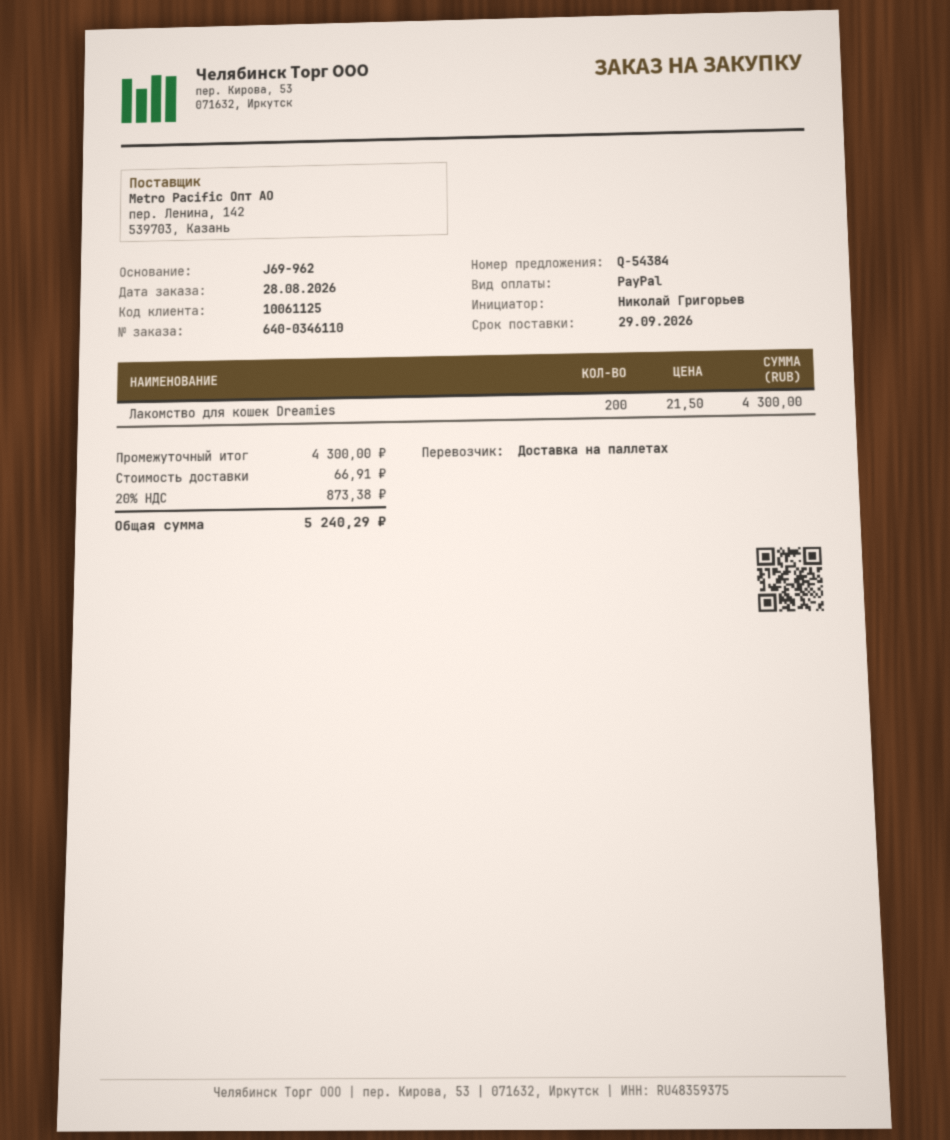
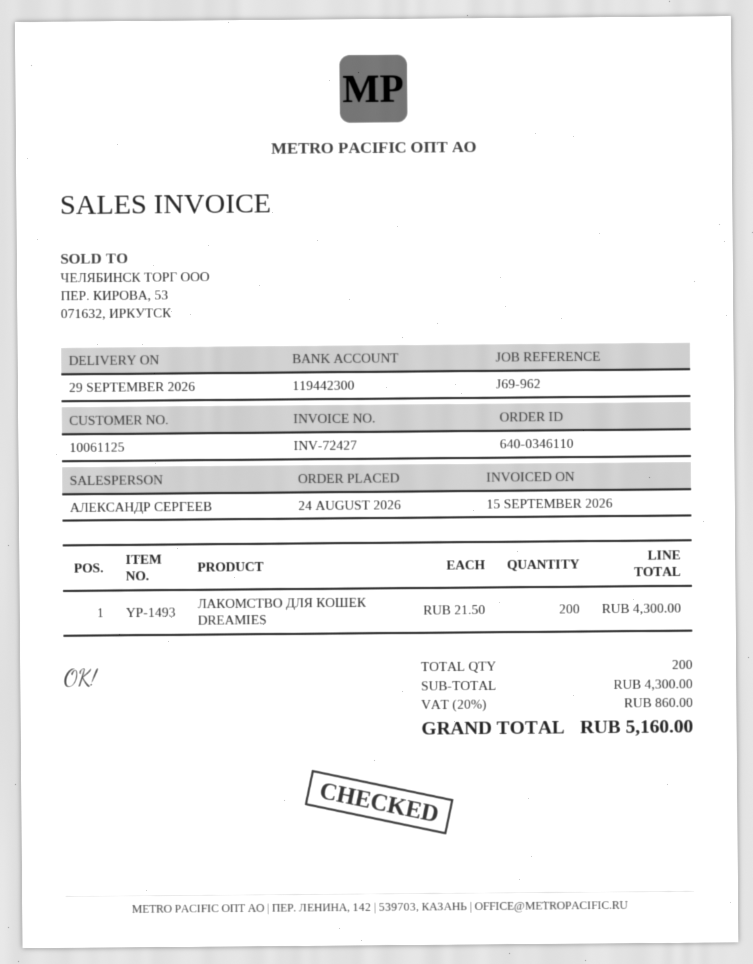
order date: 2026-08-28 -> 2026-08-24
shipping: 66.91 -> none
tax: 20% = 873.38 -> 20% = 860.00
total: 5240.29 -> 5160.00

